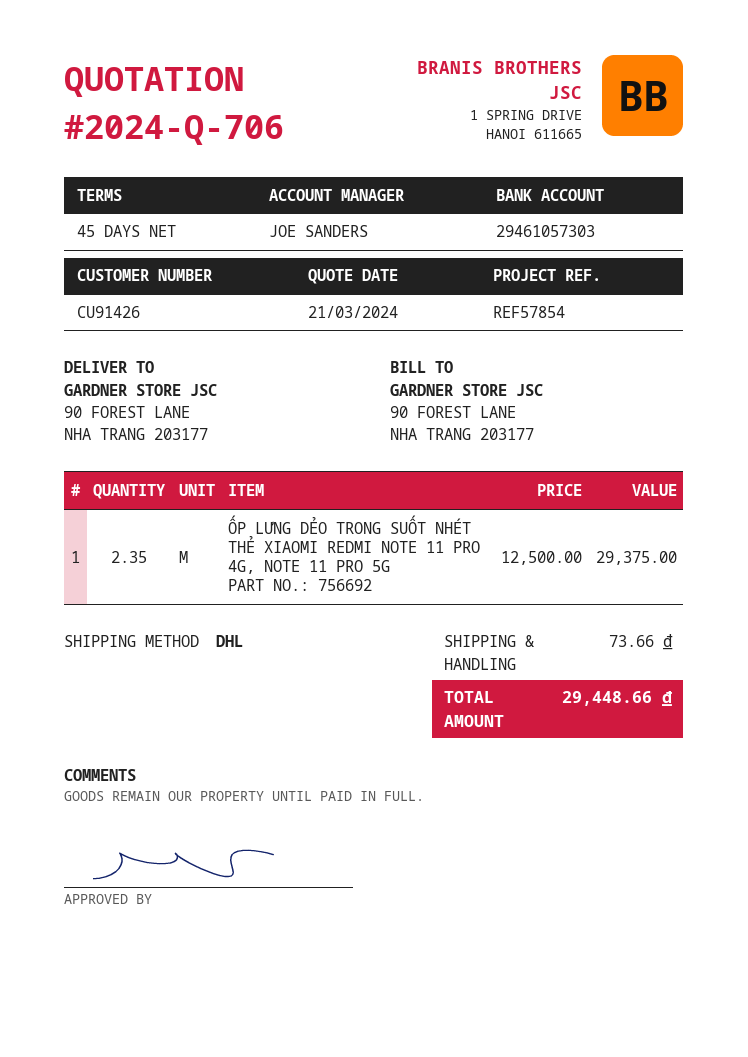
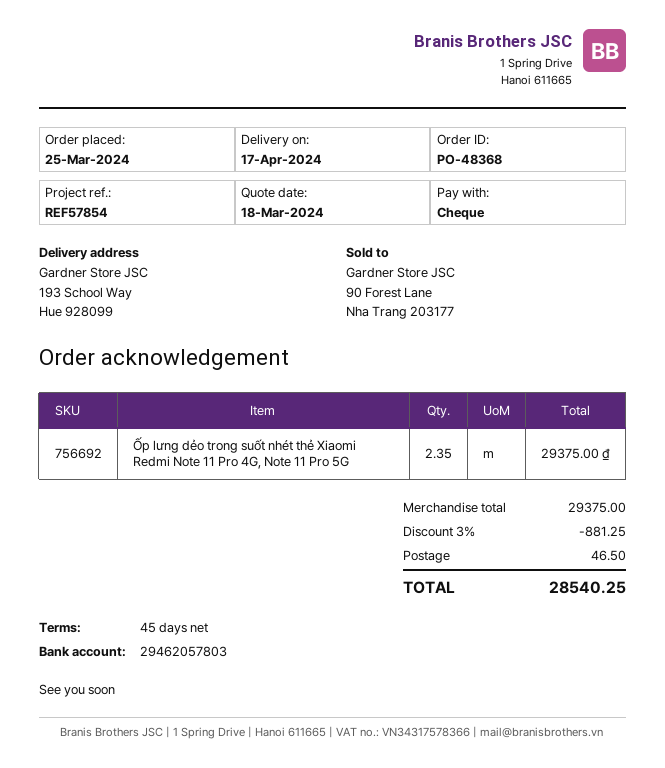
quote date: 2024-03-21 -> 2024-03-18
bank account: 29461057303 -> 29462057803
ship to: 90 FOREST LANE, NHA TRANG 203177 -> 193 School Way, Hue 928099
discount: none -> 3% = 881.25
shipping: 73.66 -> 46.50
total: 29448.66 -> 28540.25

